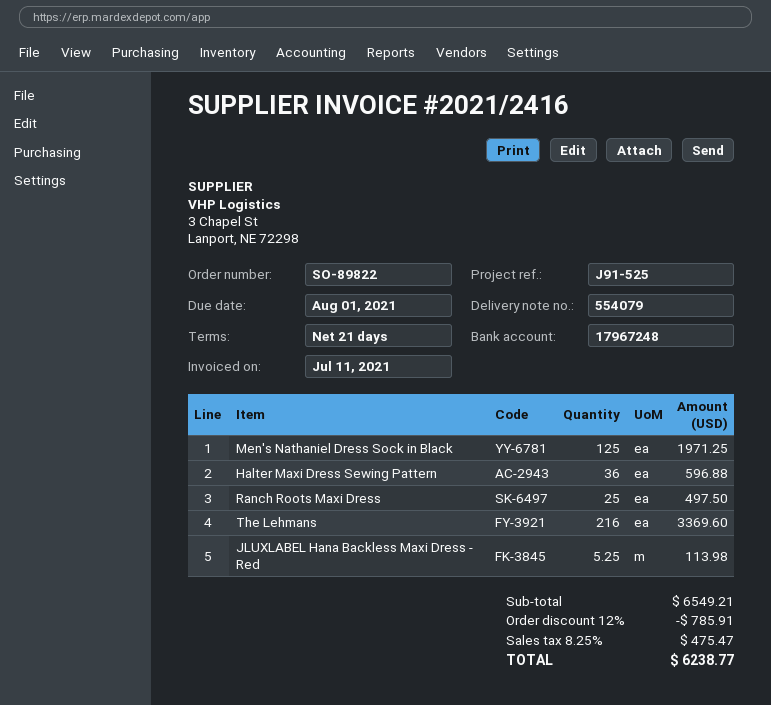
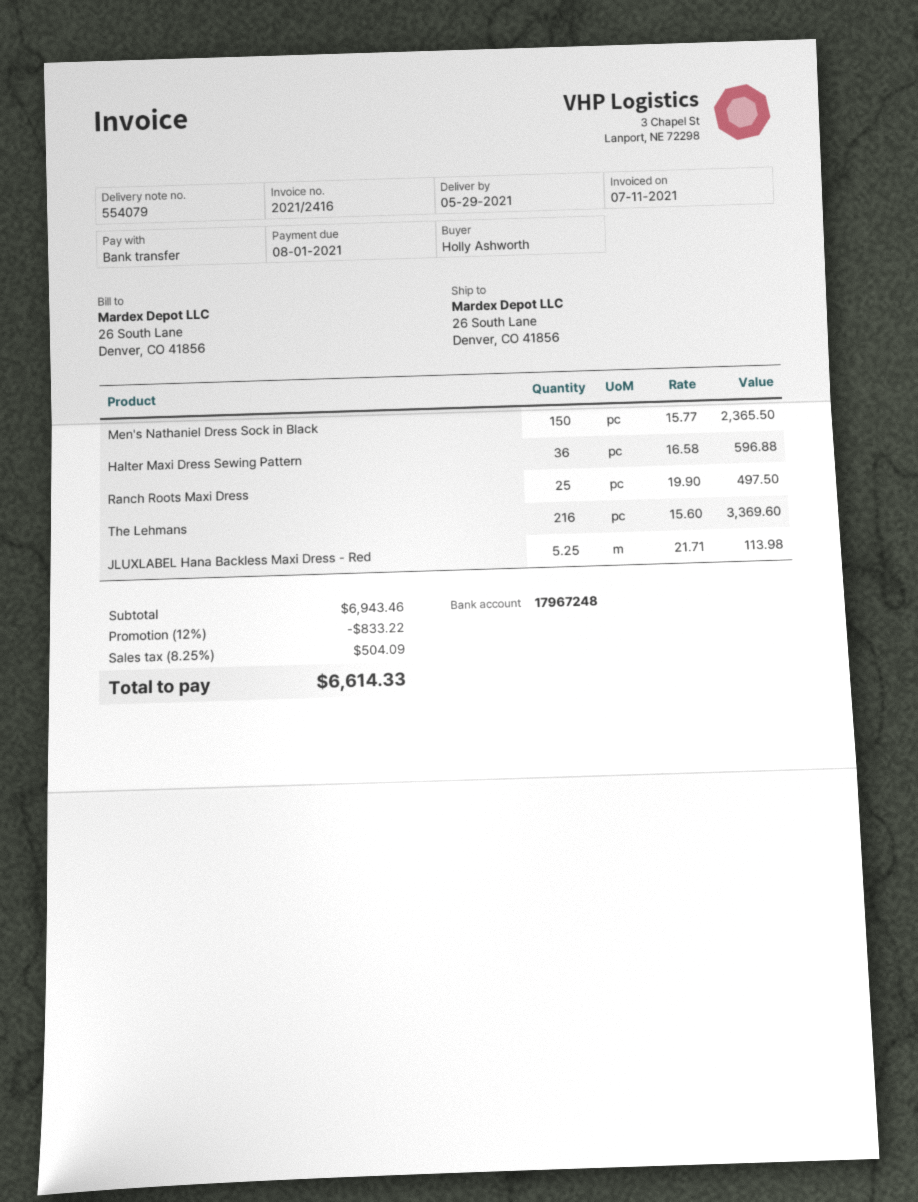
Men's Nathaniel Dress Sock in Black: 125 for 1971.25 -> 150 for 2365.50
subtotal: 6549.21 -> 6943.46
discount: 12% = 785.91 -> 12% = 833.22
tax: 8.25% = 475.47 -> 8.25% = 504.09
total: 6238.77 -> 6614.33

